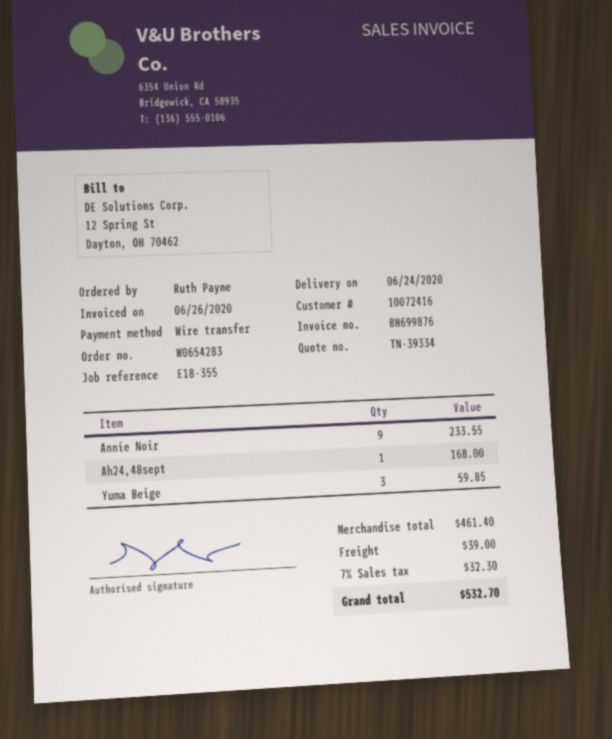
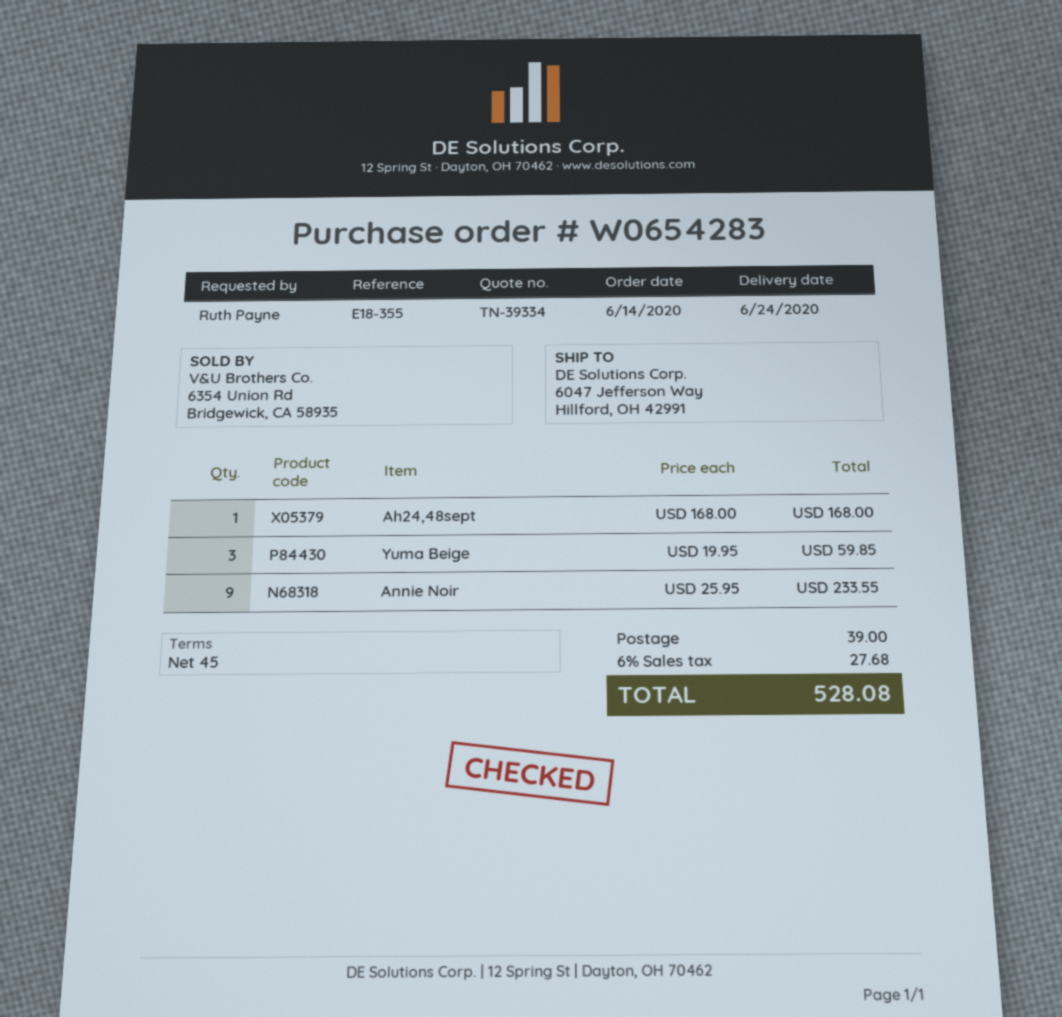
tax: 7% = 32.30 -> 6% = 27.68
total: 532.70 -> 528.08

